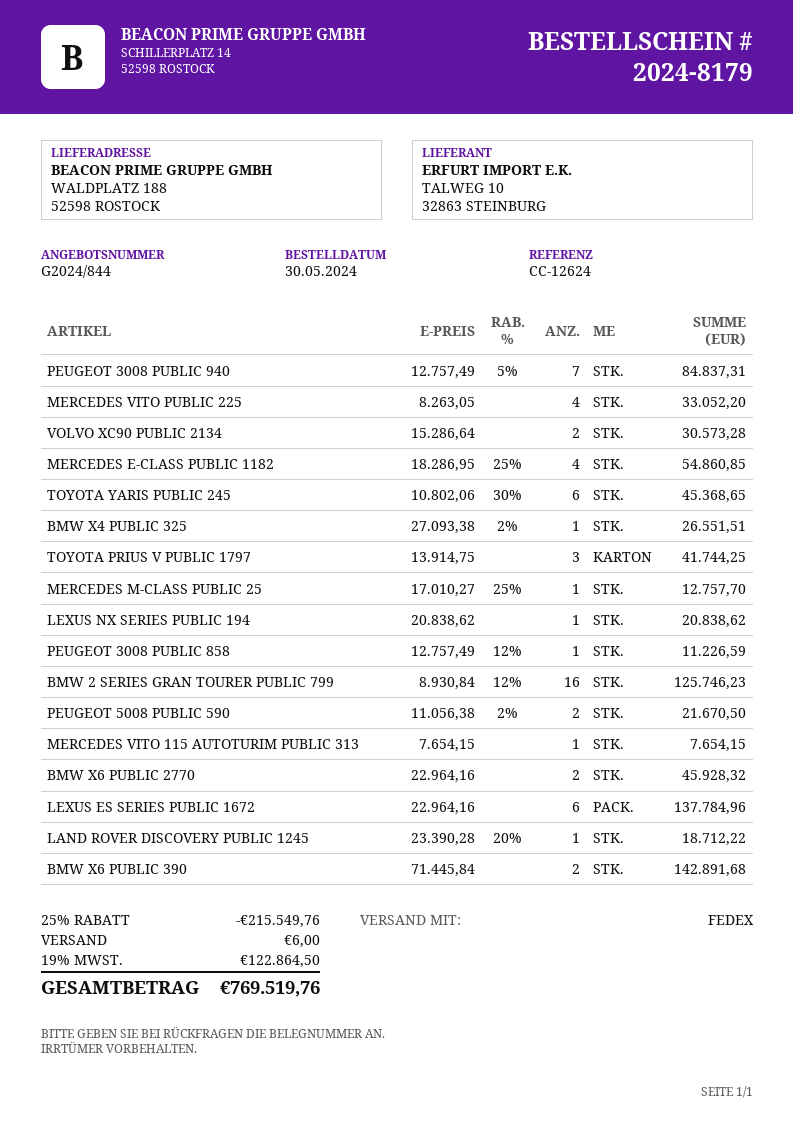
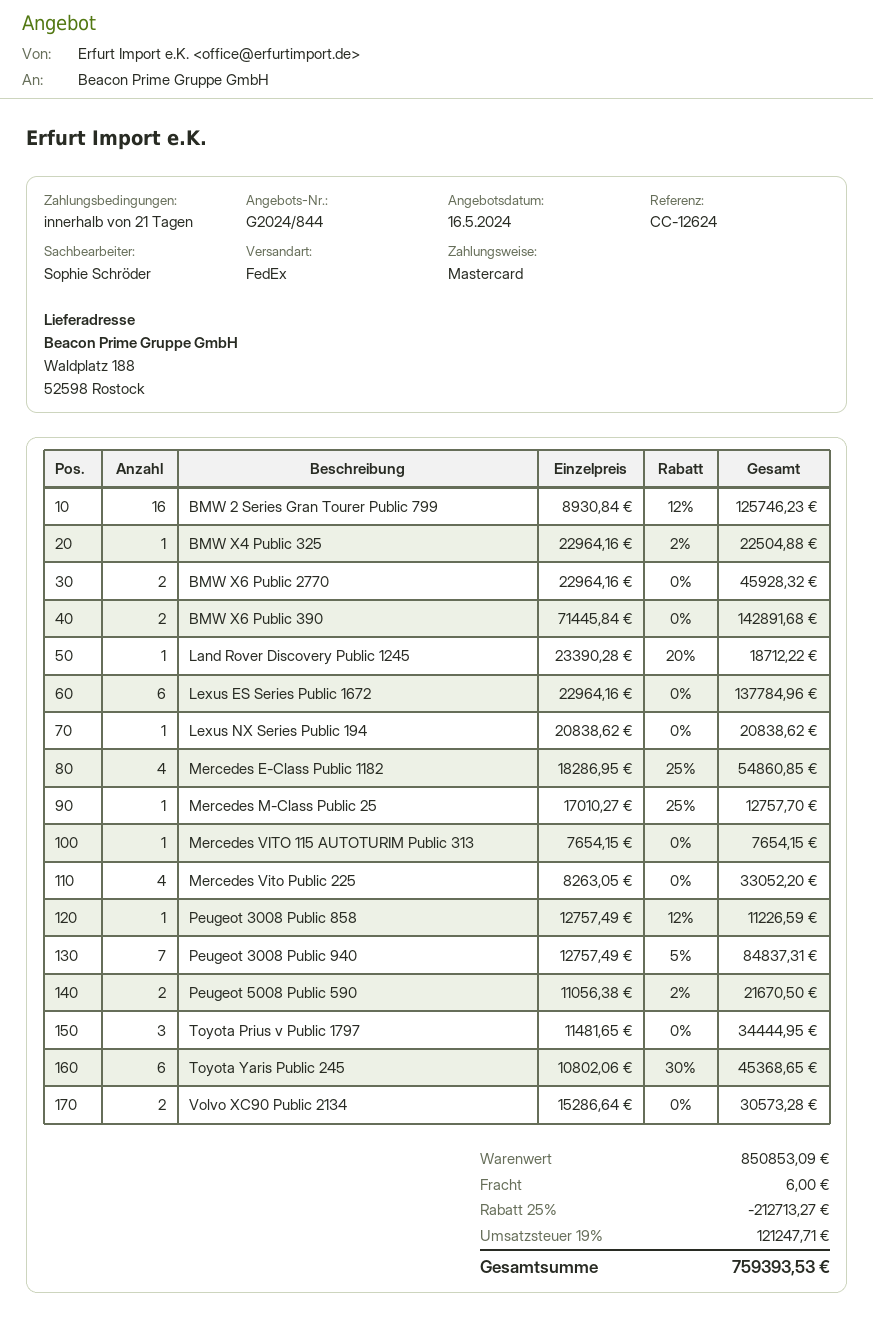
BMW X4 PUBLIC 325: 1 x 27093.38 - 2% = 26551.51 -> 1 x 22964.16 - 2% = 22504.88
TOYOTA PRIUS V PUBLIC 1797: 3 x 13914.75 = 41744.25 -> 3 x 11481.65 = 34444.95
discount: 25% = 215549.76 -> 25% = 212713.27
tax: 19% = 122864.50 -> 19% = 121247.71
total: 769519.76 -> 759393.53

